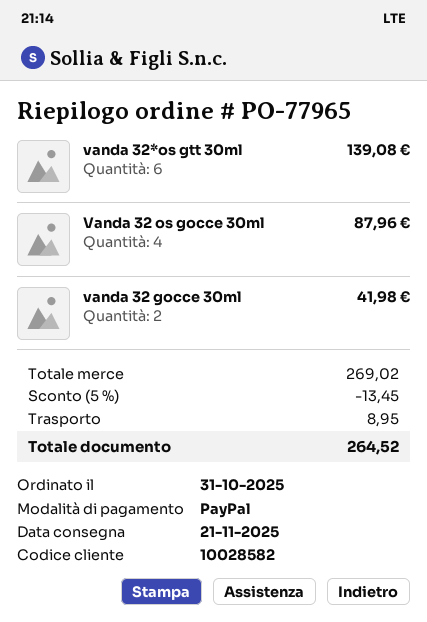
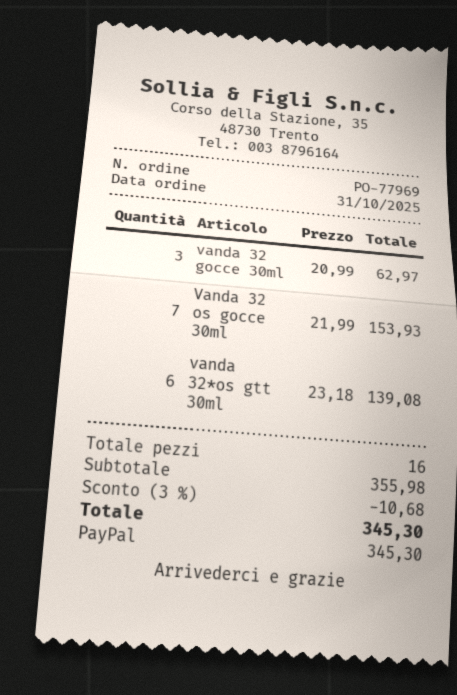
order number: PO-77965 -> PO-77969
Vanda 32 os gocce 30ml: 4 for 87.96 -> 7 for 153.93
vanda 32 gocce 30ml: 2 for 41.98 -> 3 for 62.97
subtotal: 269.02 -> 355.98
discount: 5% = 13.45 -> 3% = 10.68
shipping: 8.95 -> none
total: 264.52 -> 345.30

